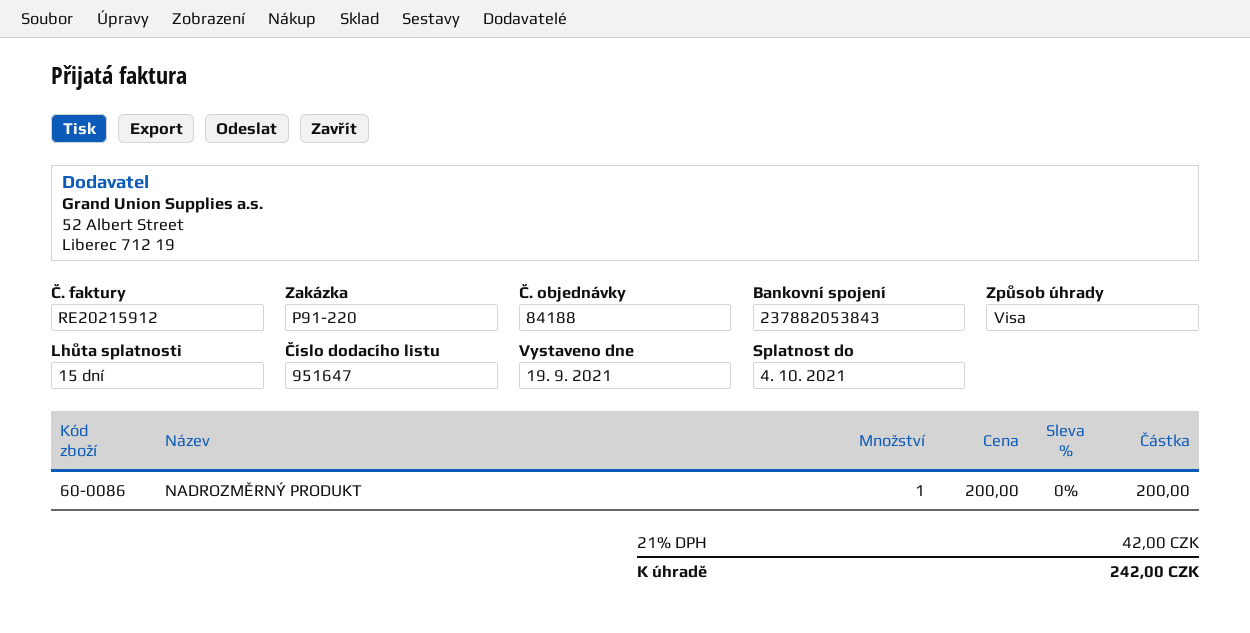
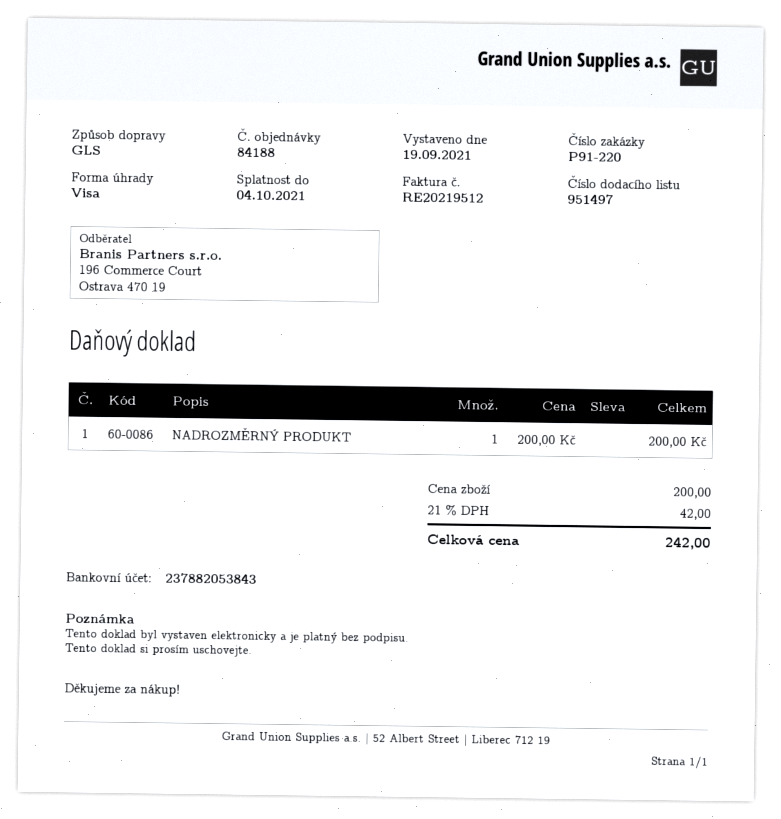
delivery note number: 951647 -> 951497
invoice number: RE20215912 -> RE20219512

